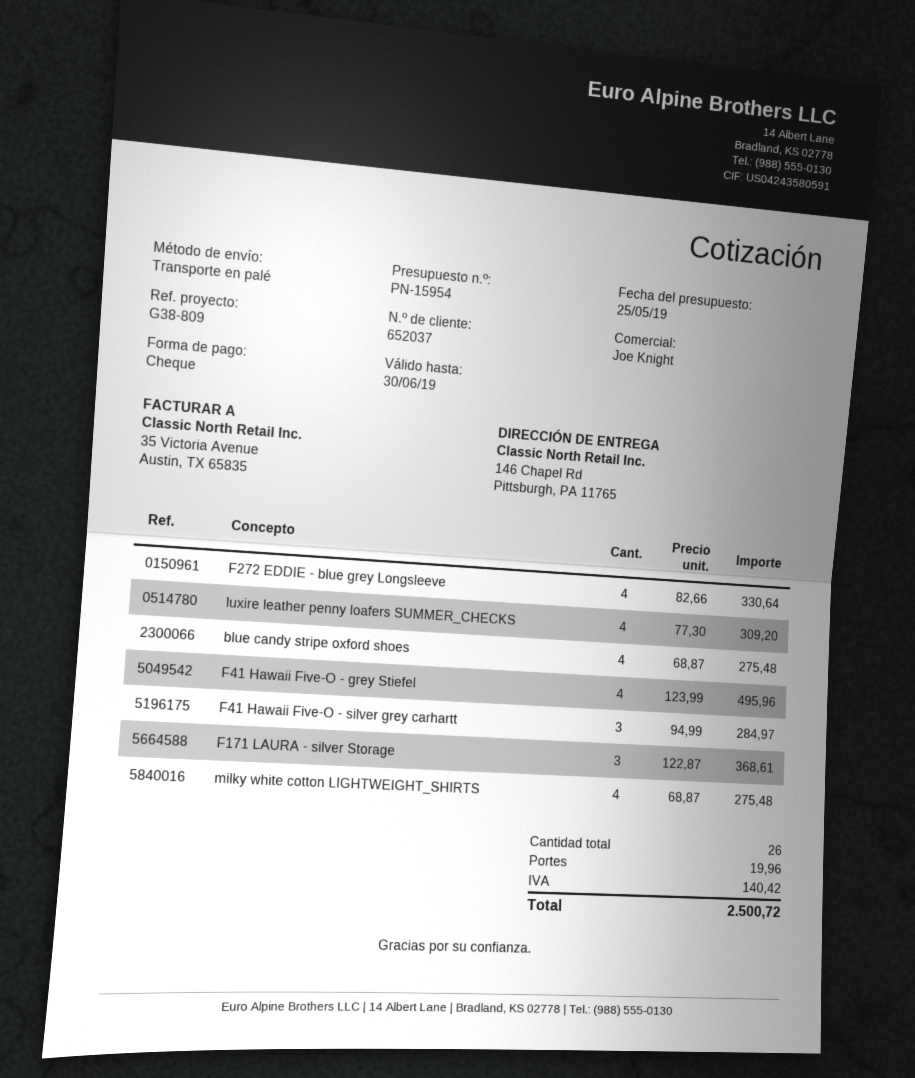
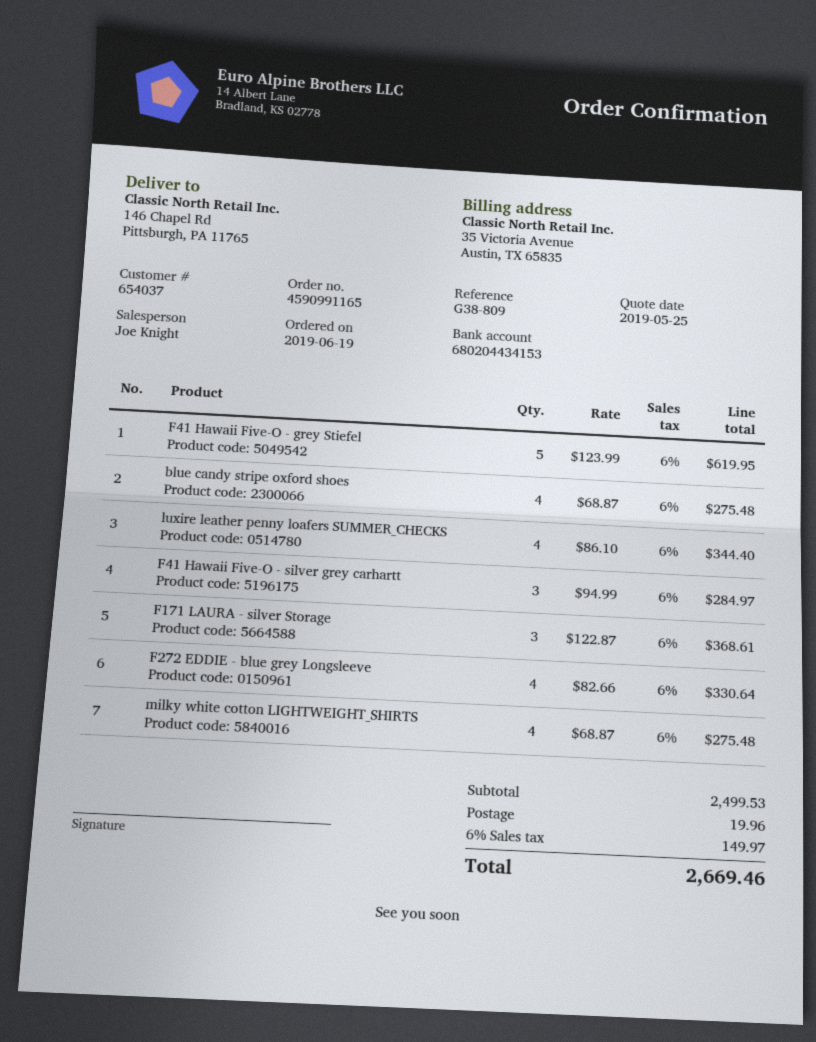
customer number: 652037 -> 654037
luxire leather penny loafers SUMMER_CHECKS: 4 x 77.30 = 309.20 -> 4 x 86.10 = 344.40
F41 Hawaii Five-O - grey Stiefel: 4 x 123.99 = 495.96 -> 5 x 123.99 = 619.95
tax: 140.42 -> 149.97
total: 2500.72 -> 2669.46

